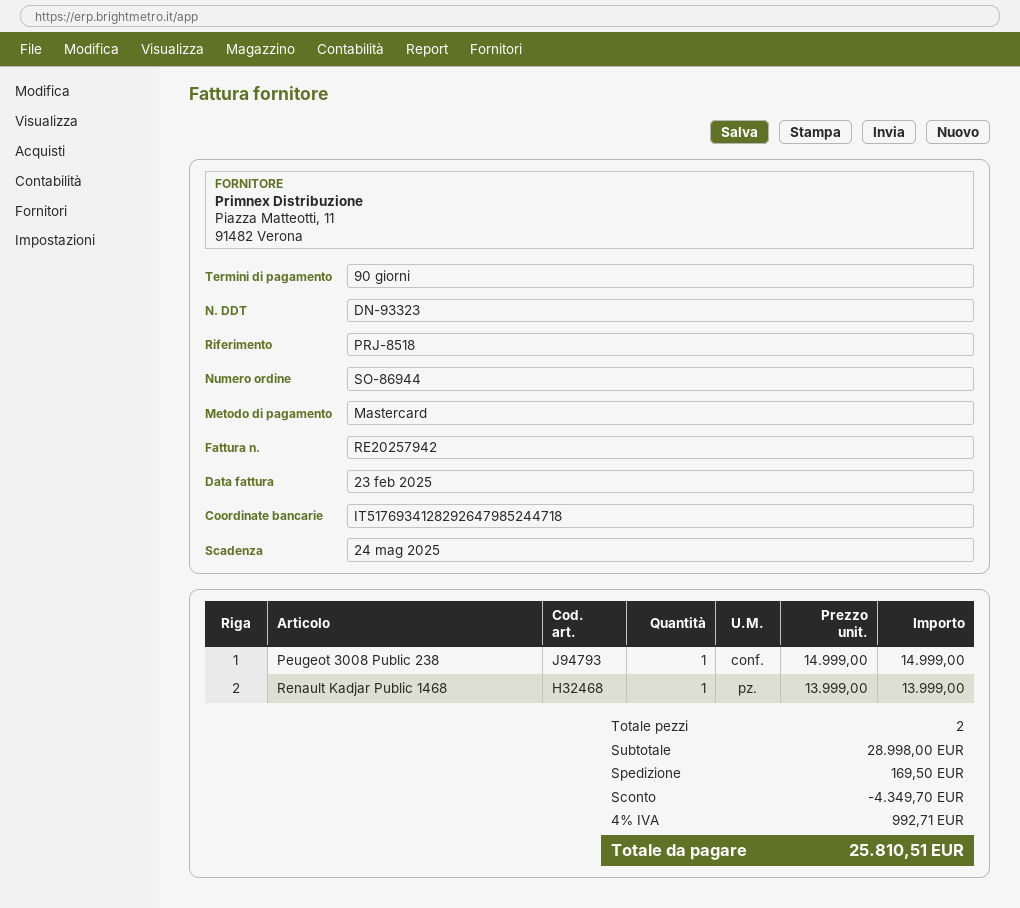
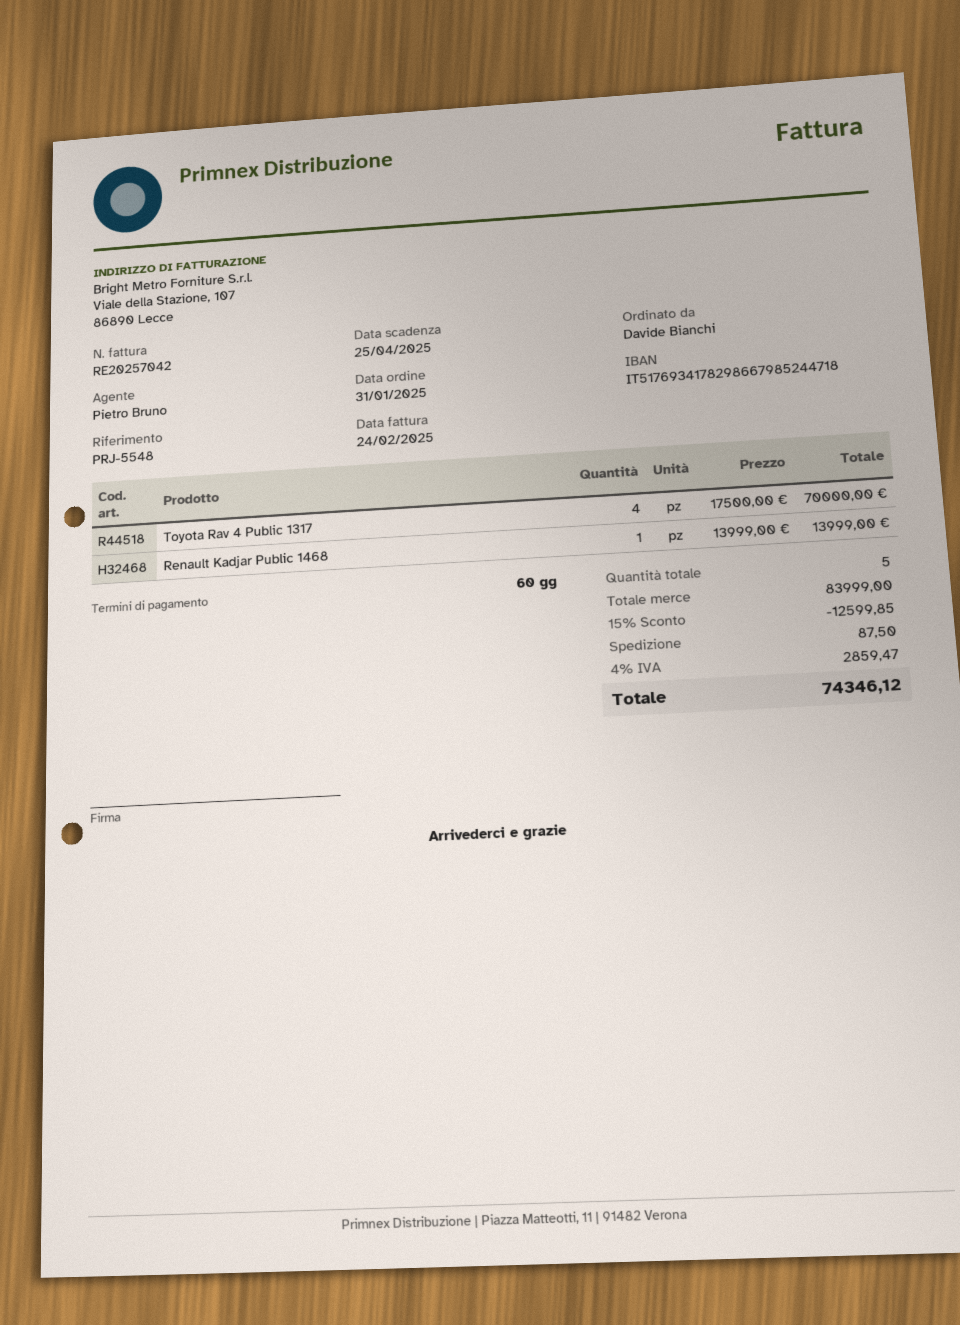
invoice number: RE20257942 -> RE20257042
invoice date: 2025-02-23 -> 2025-02-24
payment terms: 90 days -> 60 days
due date: 2025-05-24 -> 2025-04-25
reference: PRJ-8518 -> PRJ-5548
bank account: IT5176934128292647985244718 -> IT5176934178298667985244718
Peugeot 3008 Public 238: 1 x 14999.00 = 14999.00 -> none
Toyota Rav 4 Public 1317: none -> 4 x 17500.00 = 70000.00
total quantity: 2 -> 5
subtotal: 28998.00 -> 83999.00
discount: 4349.70 -> 12599.85
shipping: 169.50 -> 87.50
tax: 4% = 992.71 -> 4% = 2859.47
total: 25810.51 -> 74346.12

